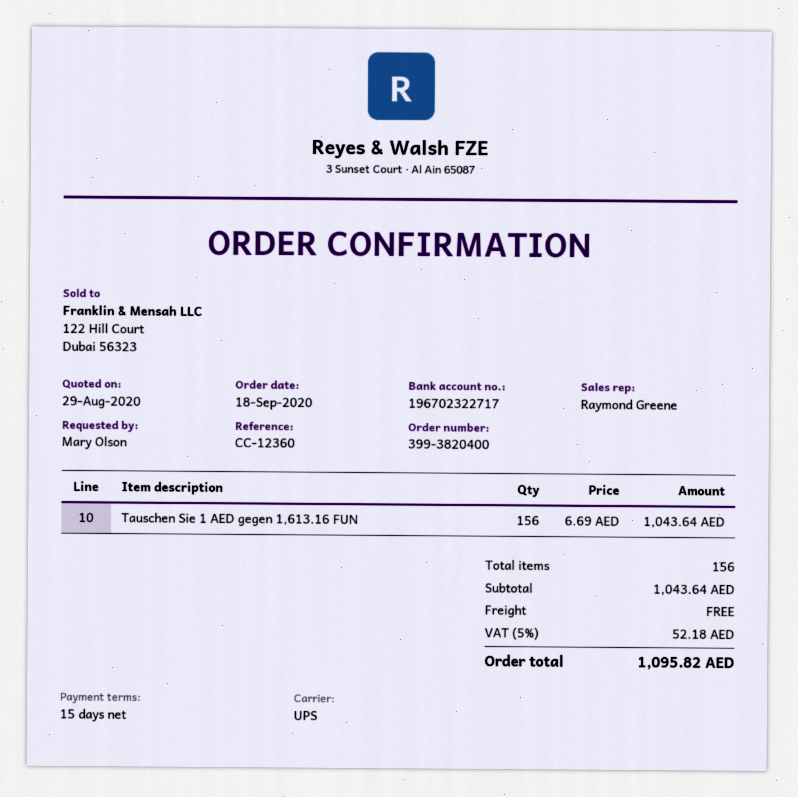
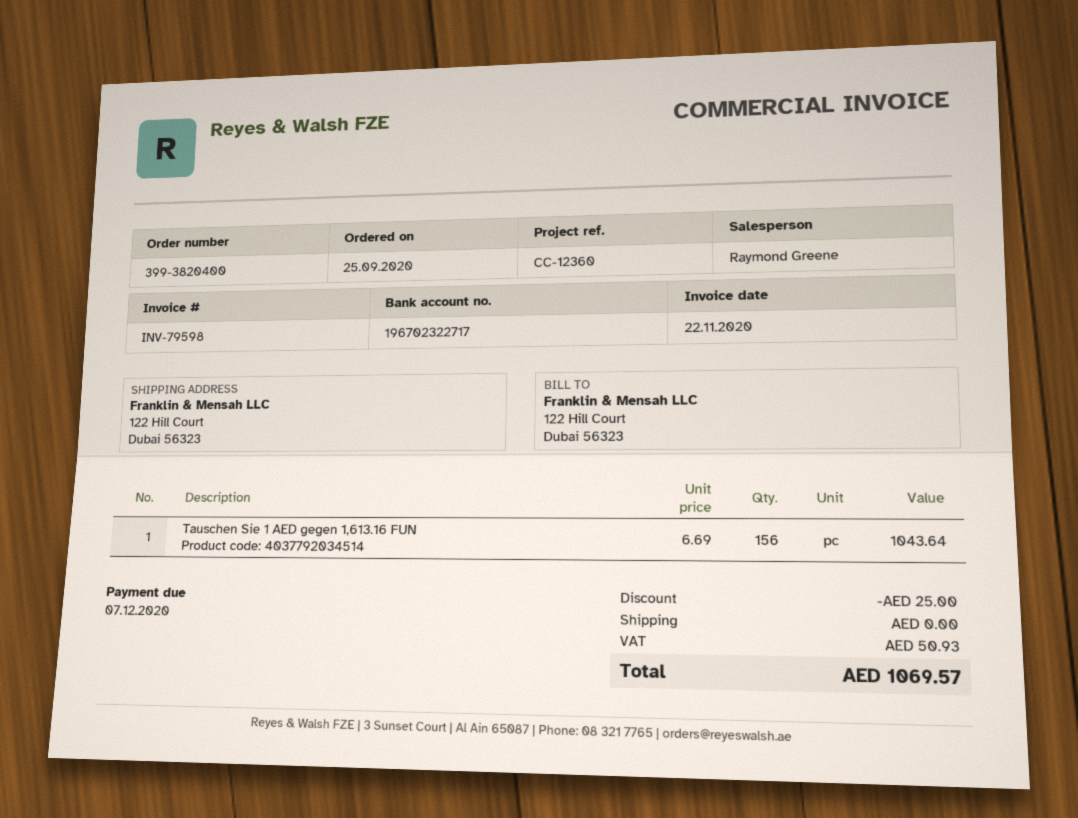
order date: 2020-09-18 -> 2020-09-25
discount: none -> 25.00
tax: 52.18 -> 50.93
total: 1095.82 -> 1069.57

